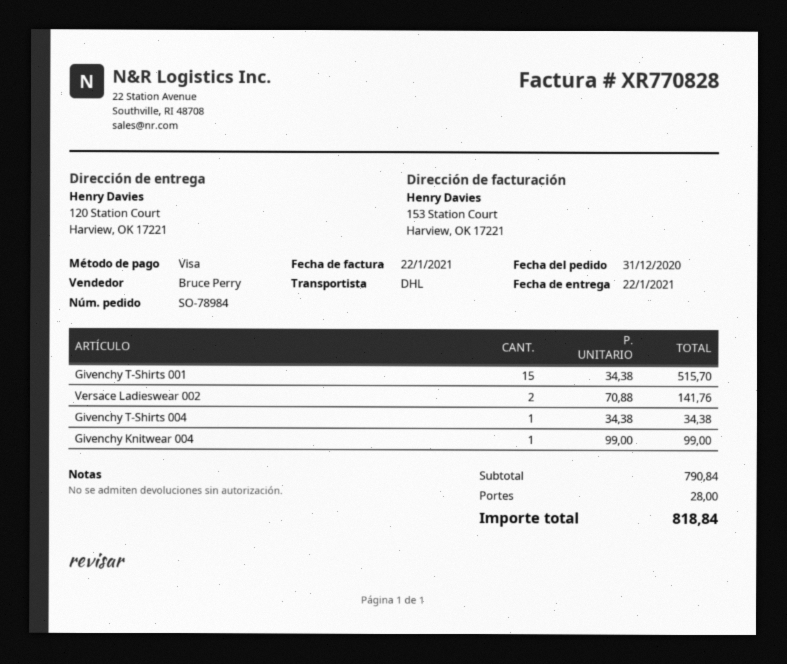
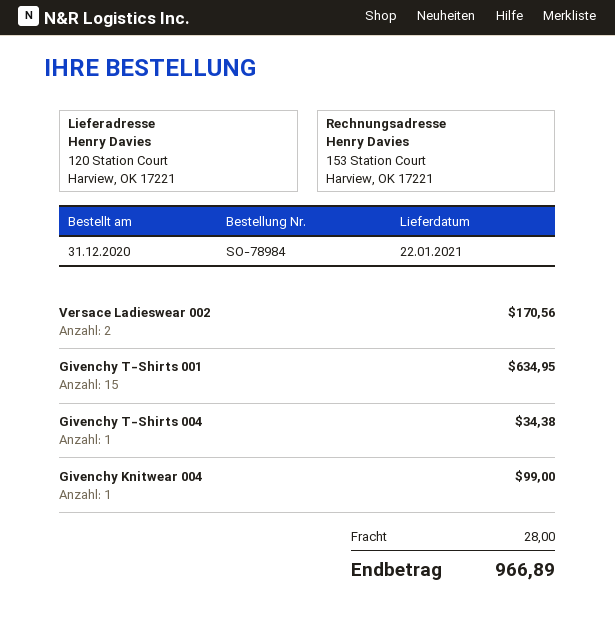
Givenchy T-Shirts 001: 15 for 515.70 -> 15 for 634.95
Versace Ladieswear 002: 2 for 141.76 -> 2 for 170.56
total: 818.84 -> 966.89

